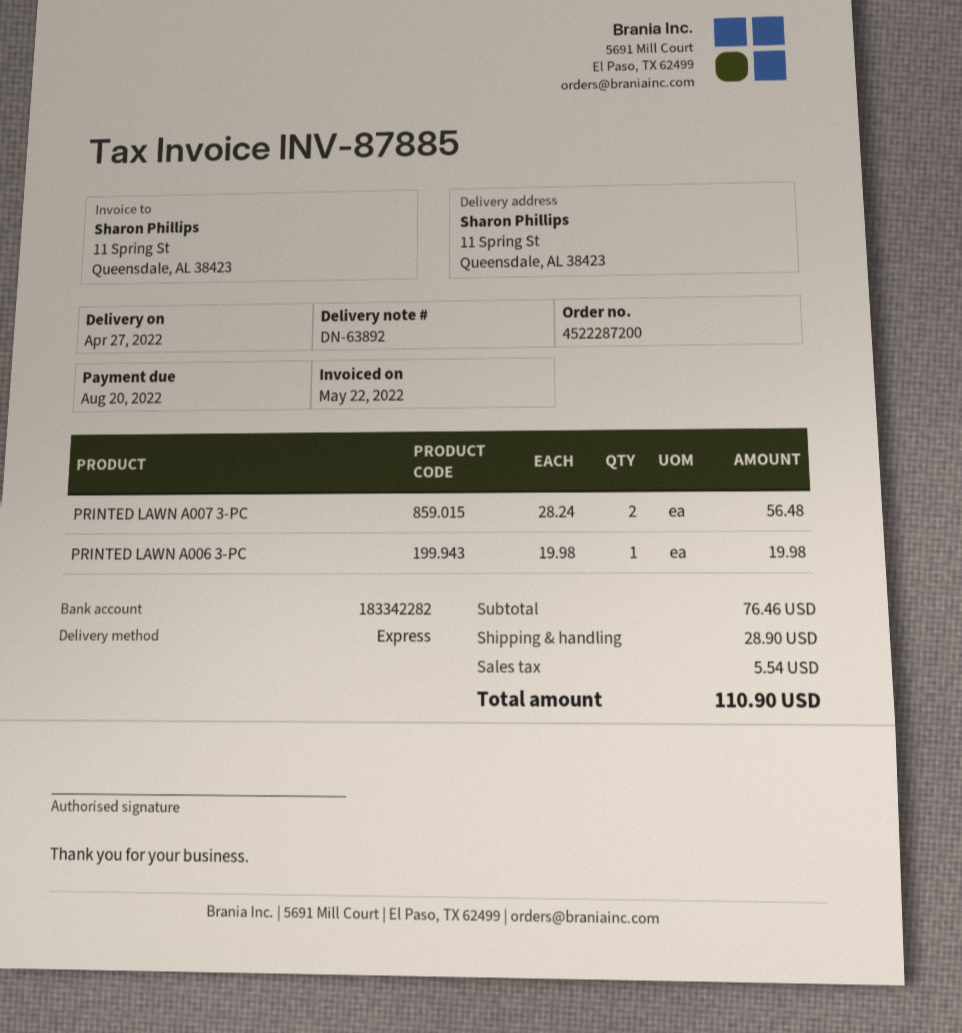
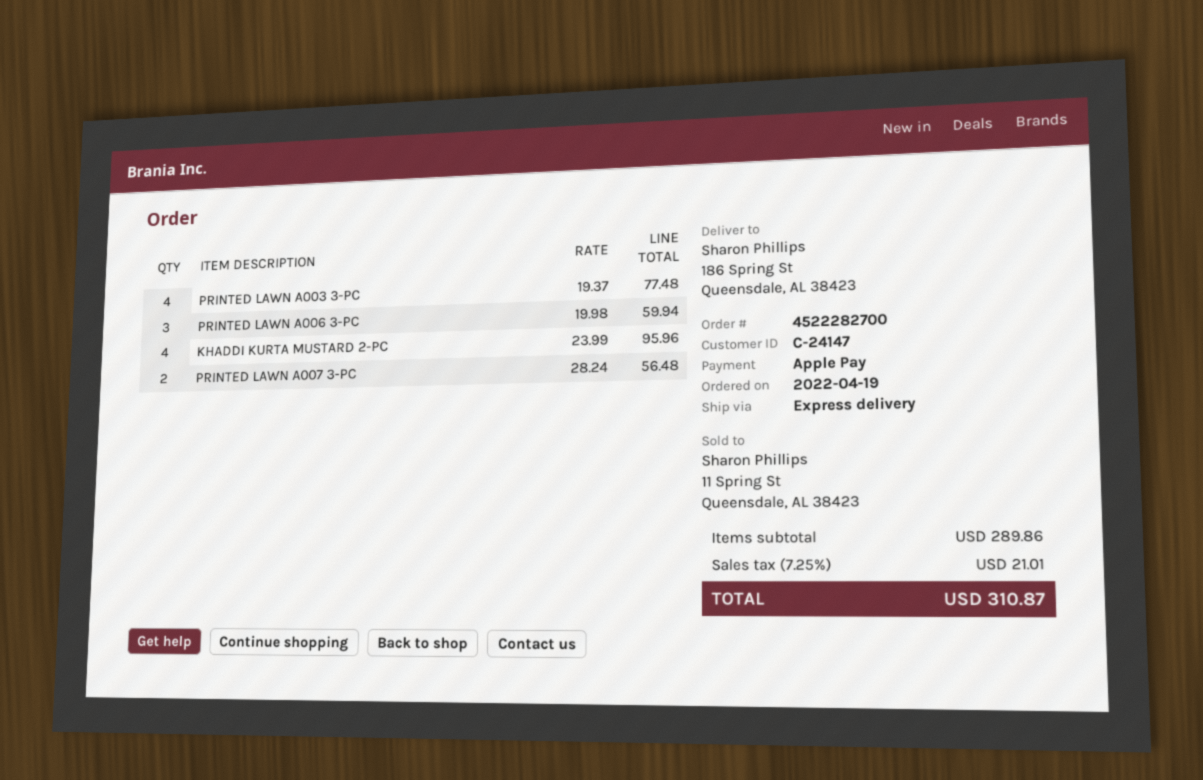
order number: 4522287200 -> 4522282700
ship to: 11 Spring St, Queensdale, AL 38423 -> 186 Spring St, Queensdale, AL 38423
PRINTED LAWN A006 3-PC: 1 x 19.98 = 19.98 -> 3 x 19.98 = 59.94
PRINTED LAWN A003 3-PC: none -> 4 x 19.37 = 77.48
KHADDI KURTA MUSTARD 2-PC: none -> 4 x 23.99 = 95.96
subtotal: 76.46 -> 289.86
shipping: 28.90 -> none
tax: 5.54 -> 21.01
total: 110.90 -> 310.87

